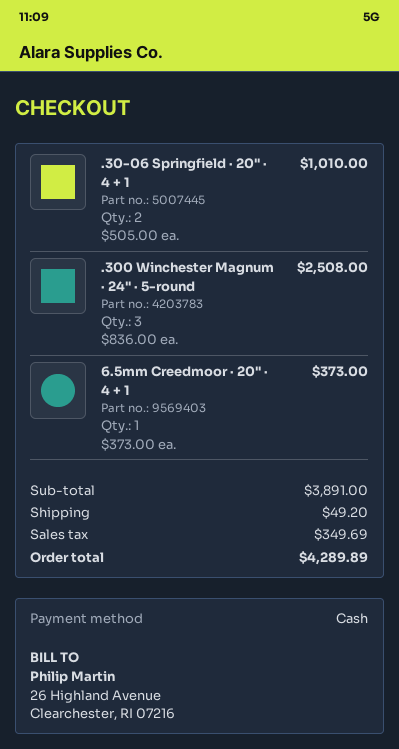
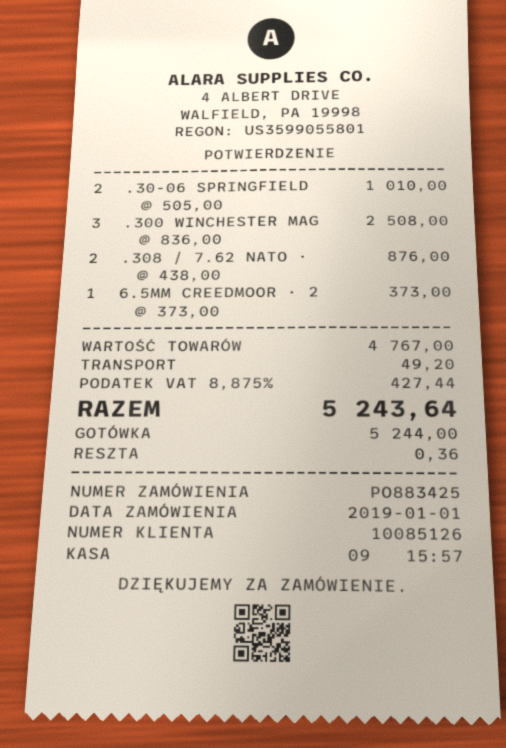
.308 / 7.62 NATO ·: none -> 2 x 438.00 = 876.00
subtotal: 3891.00 -> 4767.00
tax: 349.69 -> 427.44
total: 4289.89 -> 5243.64

